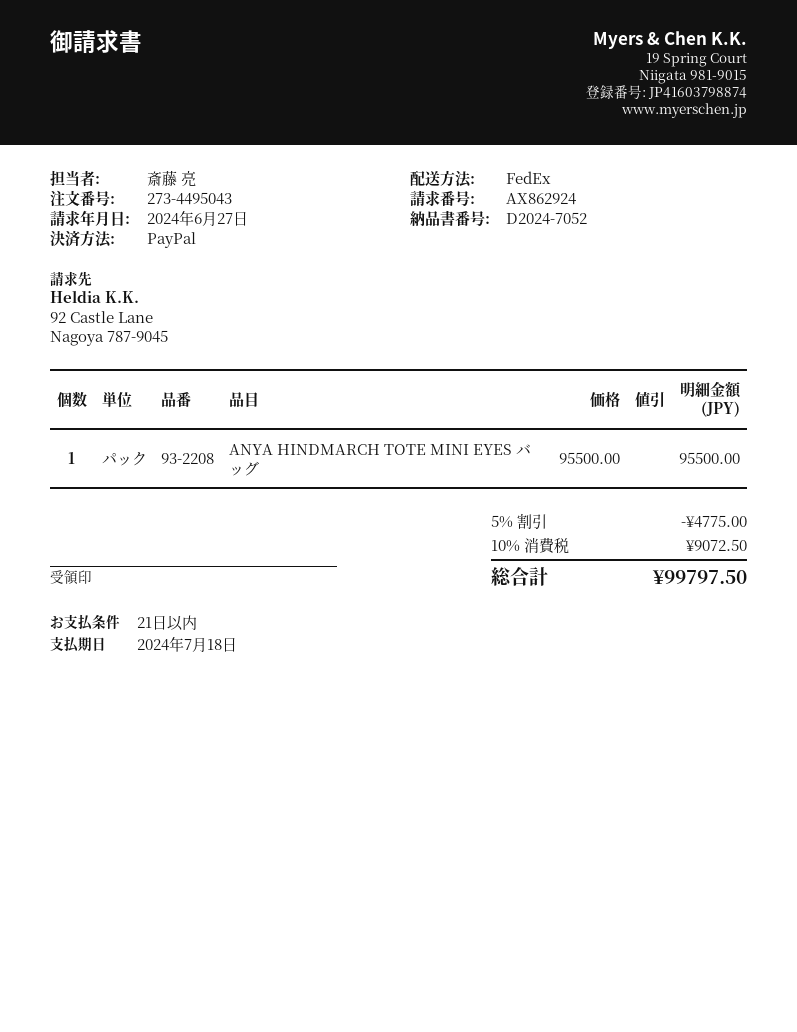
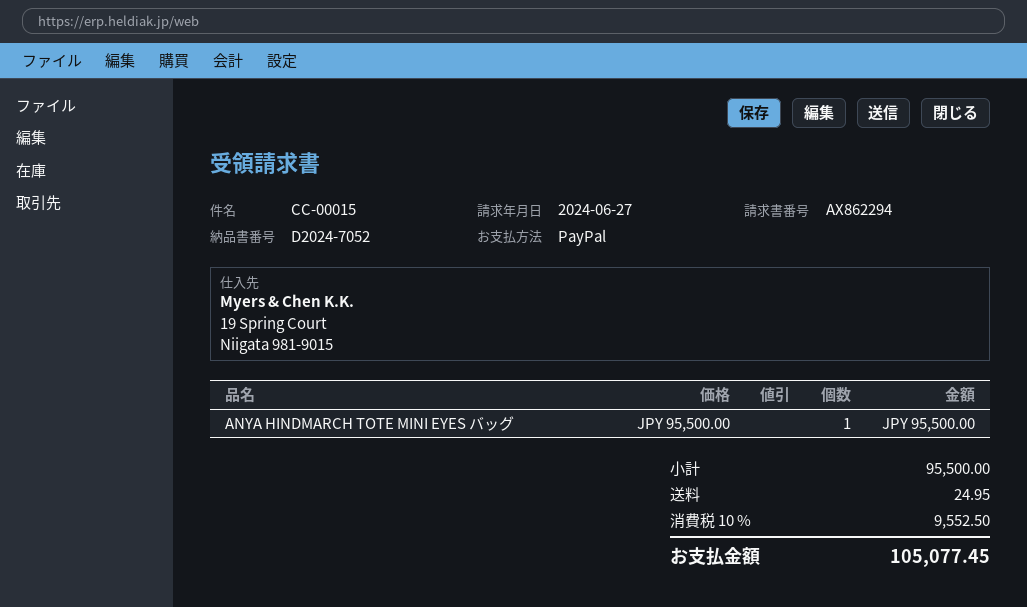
invoice number: AX862924 -> AX862294
discount: 5% = 4775.00 -> none
shipping: none -> 24.95
tax: 10% = 9072.50 -> 10% = 9552.50
total: 99797.50 -> 105077.45

